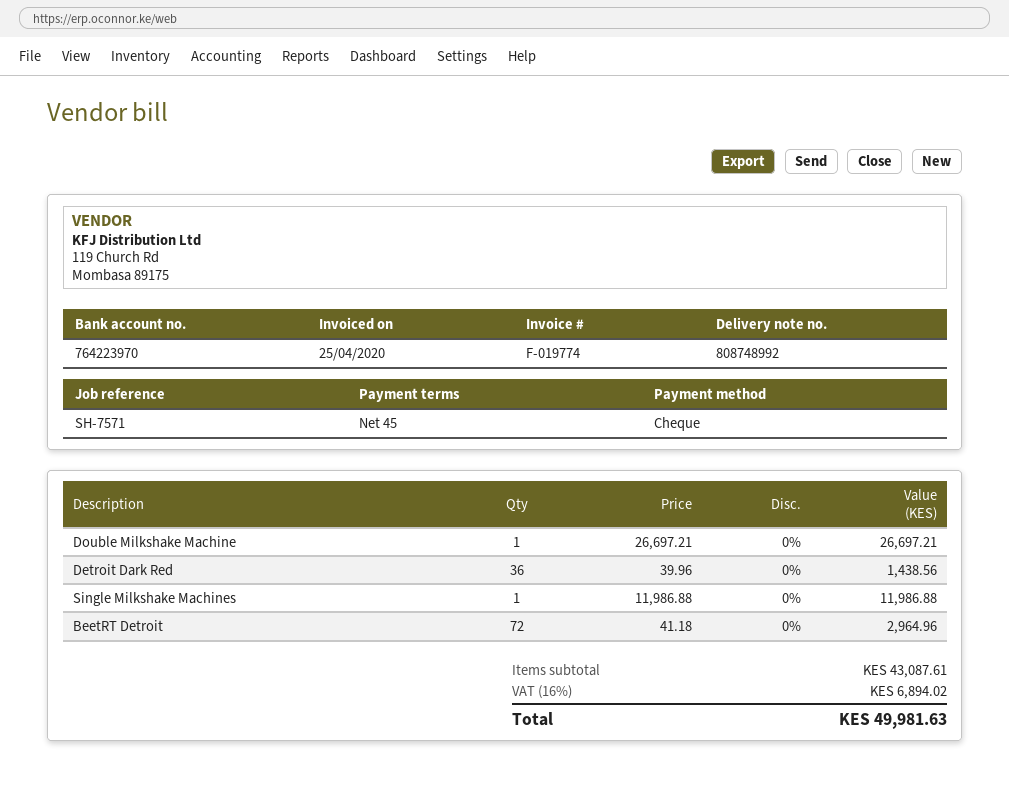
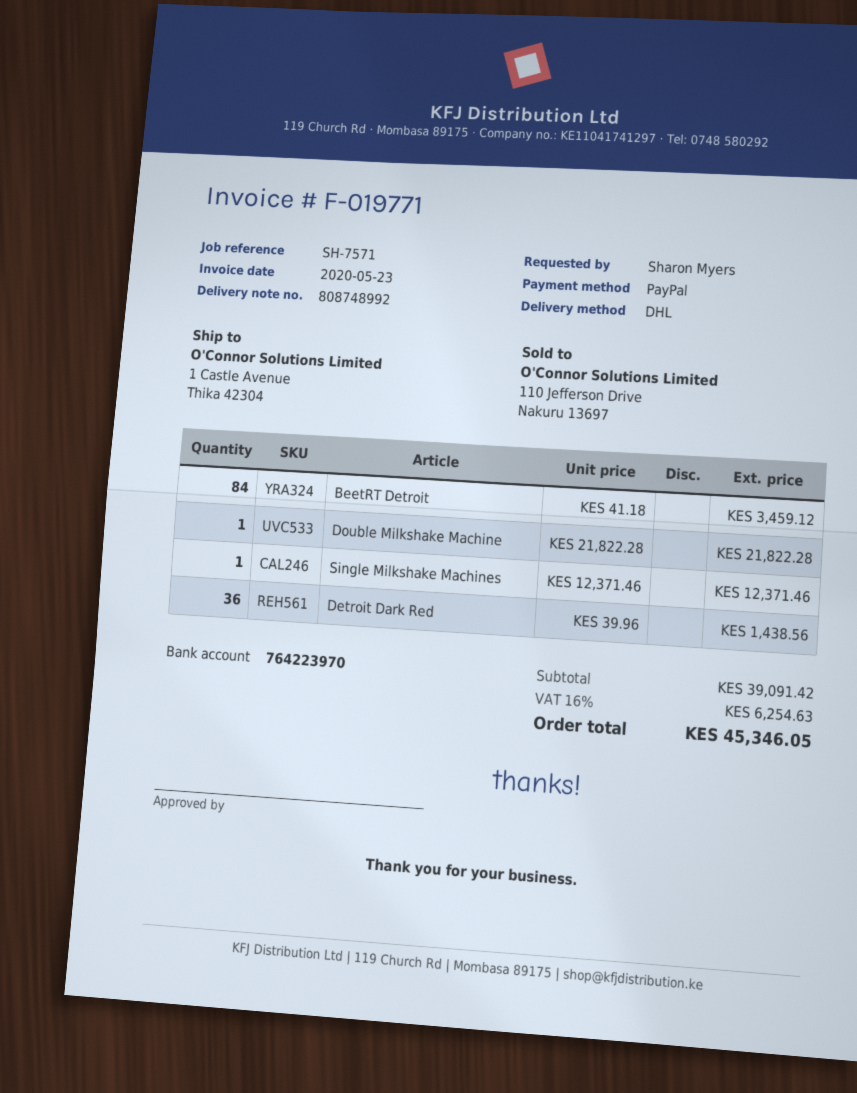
invoice number: F-019774 -> F-019771
invoice date: 2020-04-25 -> 2020-05-23
payment method: cheque -> PayPal
Double Milkshake Machine: 1 x 26697.21 = 26697.21 -> 1 x 21822.28 = 21822.28
Single Milkshake Machines: 1 x 11986.88 = 11986.88 -> 1 x 12371.46 = 12371.46
BeetRT Detroit: 72 x 41.18 = 2964.96 -> 84 x 41.18 = 3459.12
subtotal: 43087.61 -> 39091.42
tax: 16% = 6894.02 -> 16% = 6254.63
total: 49981.63 -> 45346.05

